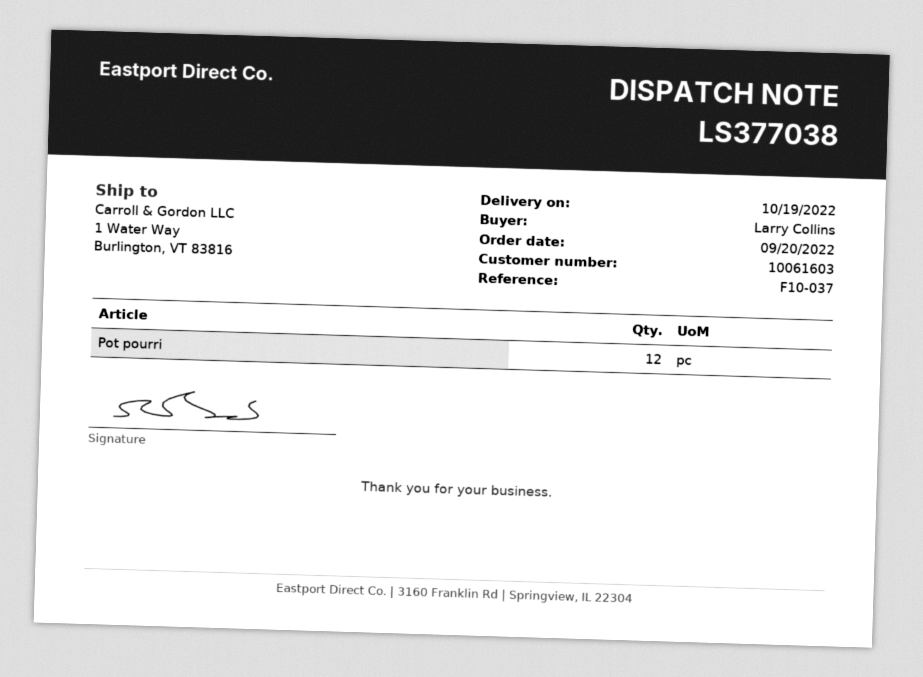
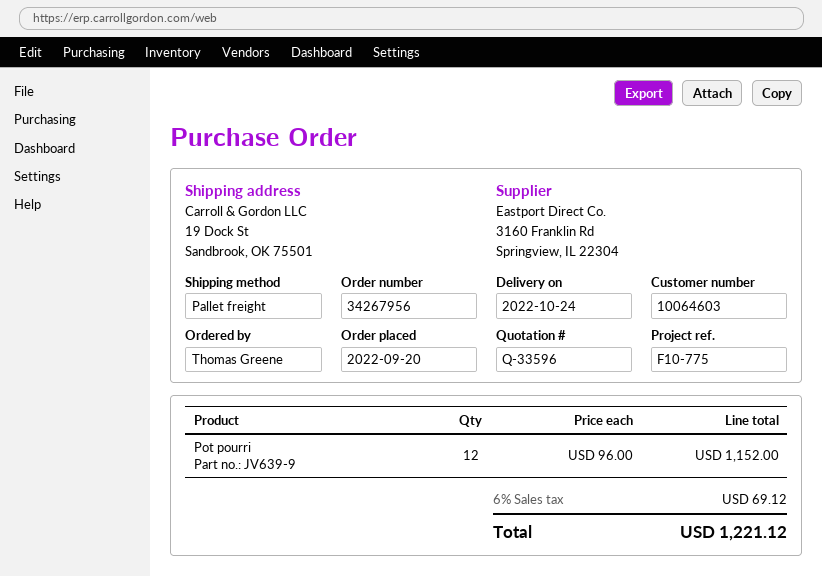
delivery date: 2022-10-19 -> 2022-10-24
customer number: 10061603 -> 10064603
reference: F10-037 -> F10-775
ordered by: Larry Collins -> Thomas Greene
ship to: 1 Water Way, Burlington, VT 83816 -> 19 Dock St, Sandbrook, OK 75501

